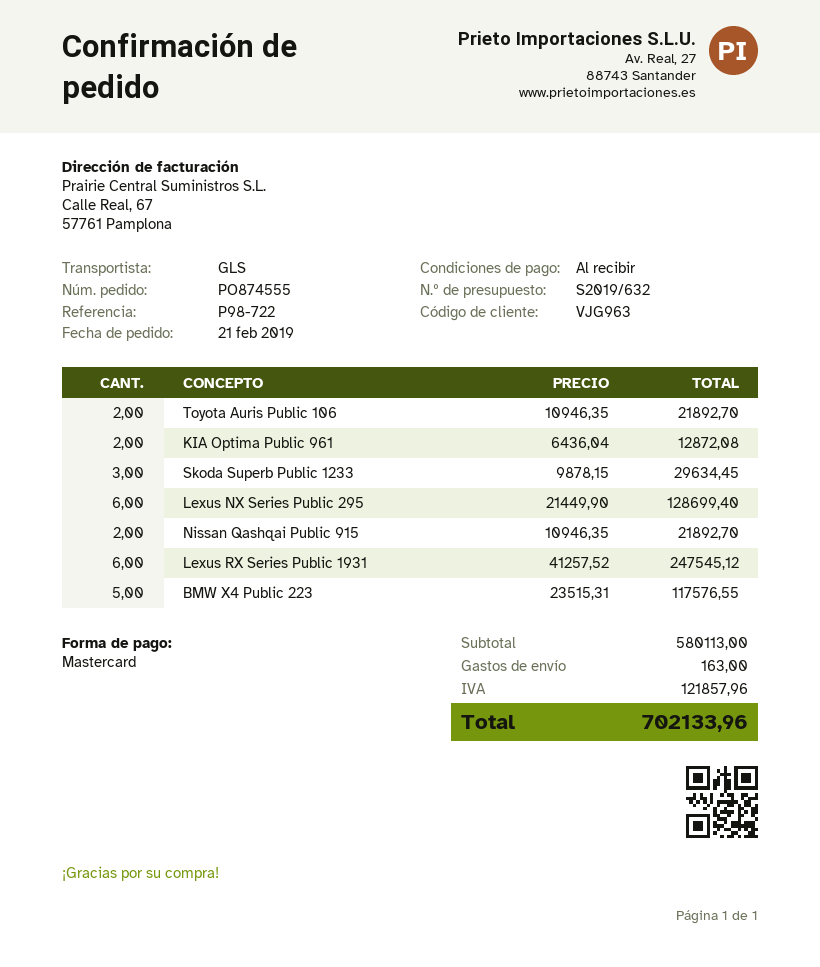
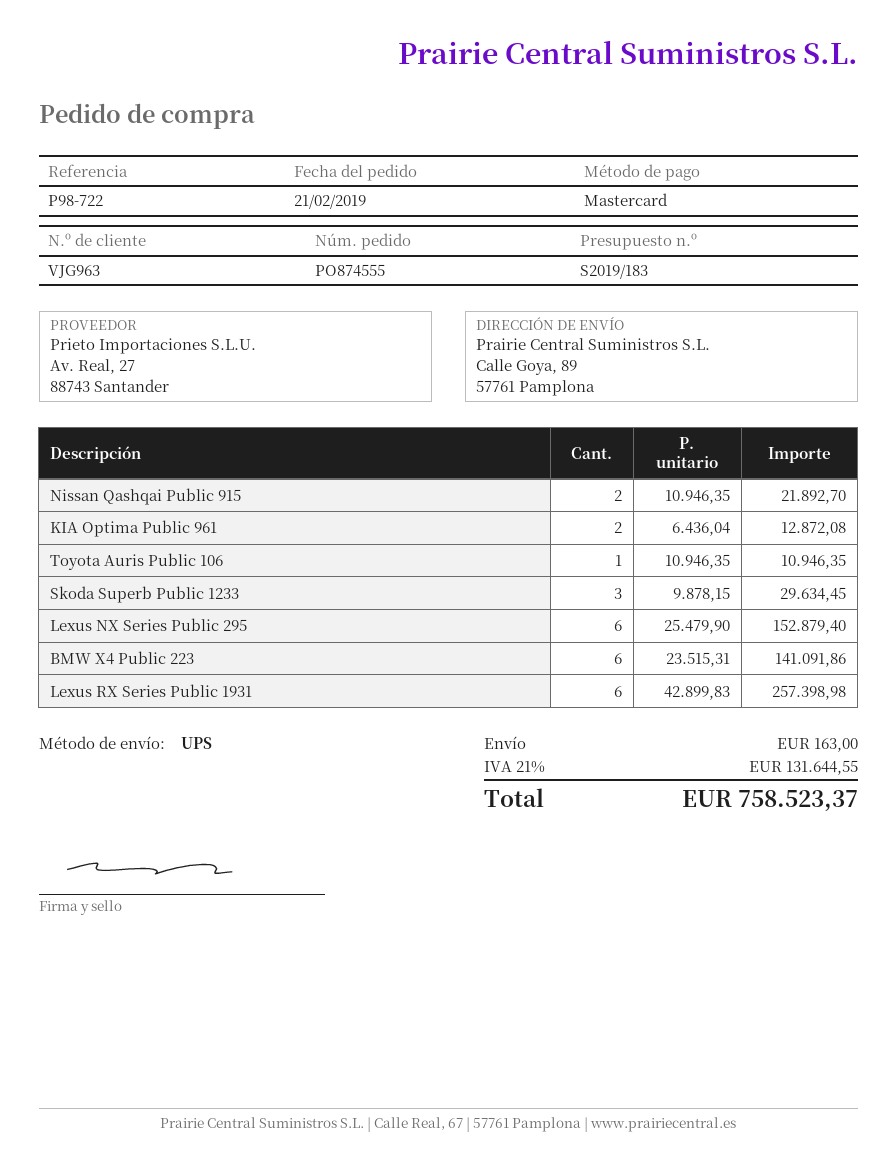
quote number: S2019/632 -> S2019/183
shipping method: GLS -> UPS
Toyota Auris Public 106: 2 x 10946.35 = 21892.70 -> 1 x 10946.35 = 10946.35
Lexus NX Series Public 295: 6 x 21449.90 = 128699.40 -> 6 x 25479.90 = 152879.40
Lexus RX Series Public 1931: 6 x 41257.52 = 247545.12 -> 6 x 42899.83 = 257398.98
BMW X4 Public 223: 5 x 23515.31 = 117576.55 -> 6 x 23515.31 = 141091.86
tax: 121857.96 -> 131644.55
total: 702133.96 -> 758523.37

